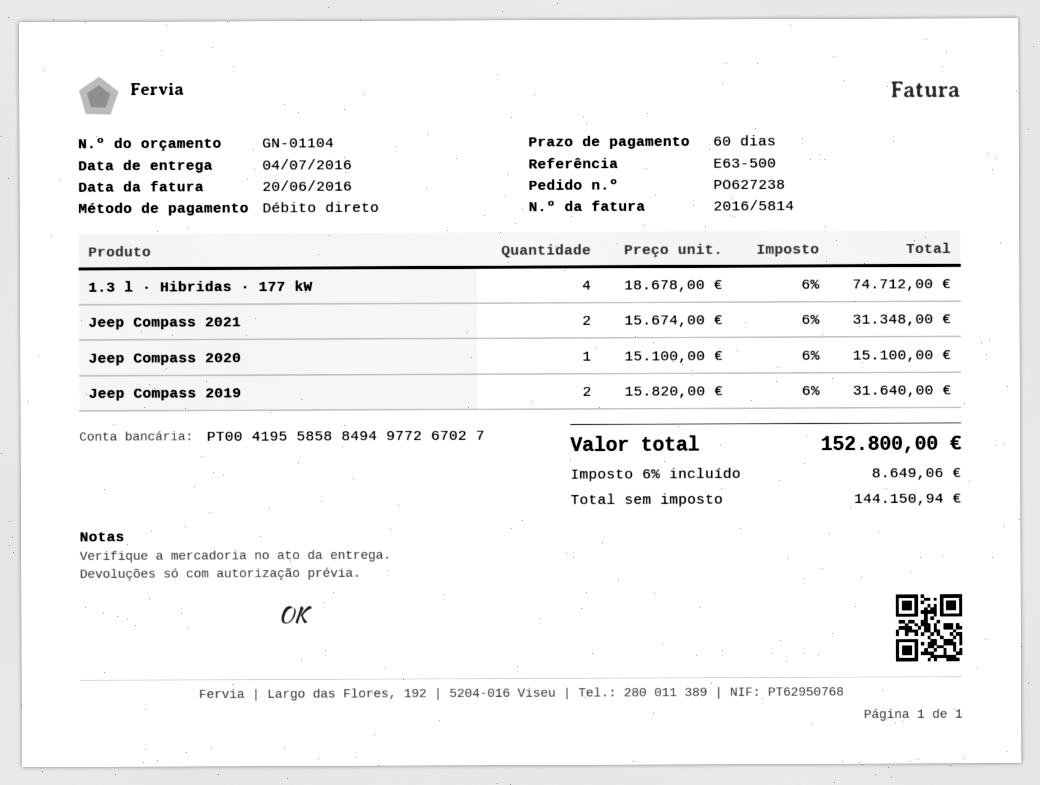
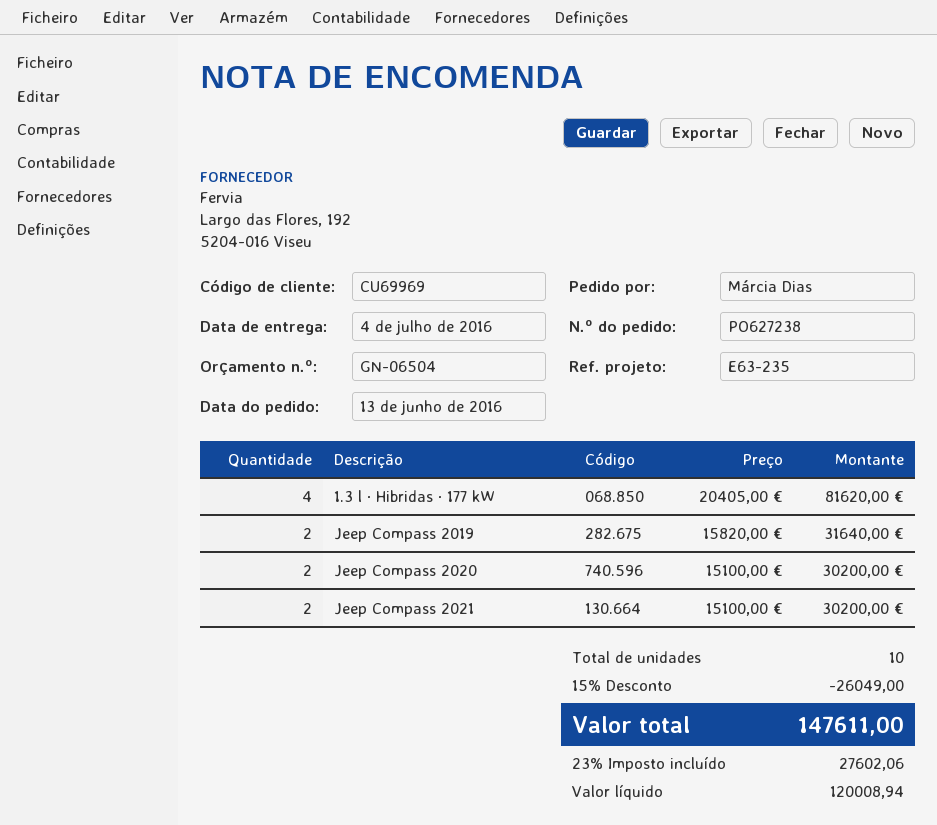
quote number: GN-01104 -> GN-06504
reference: E63-500 -> E63-235
1.3 l · Hibridas · 177 kW: 4 x 18678.00 = 74712.00 -> 4 x 20405.00 = 81620.00
Jeep Compass 2021: 2 x 15674.00 = 31348.00 -> 2 x 15100.00 = 30200.00
Jeep Compass 2020: 1 x 15100.00 = 15100.00 -> 2 x 15100.00 = 30200.00
discount: none -> 15% = 26049.00
net: 144150.94 -> 120008.94
tax: 6% = 8649.06 -> 23% = 27602.06
total: 152800.00 -> 147611.00

